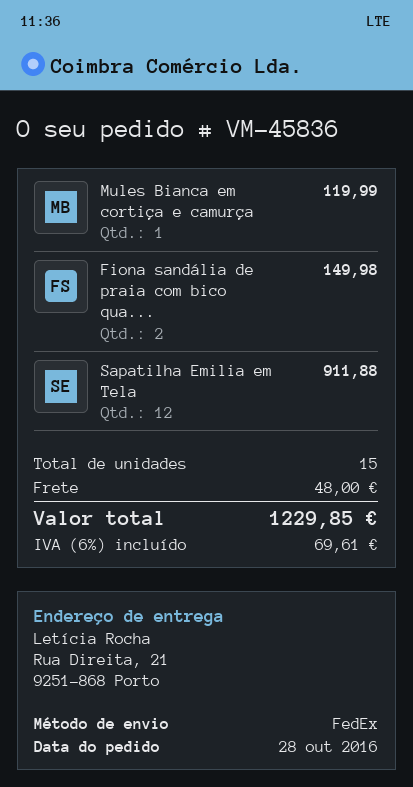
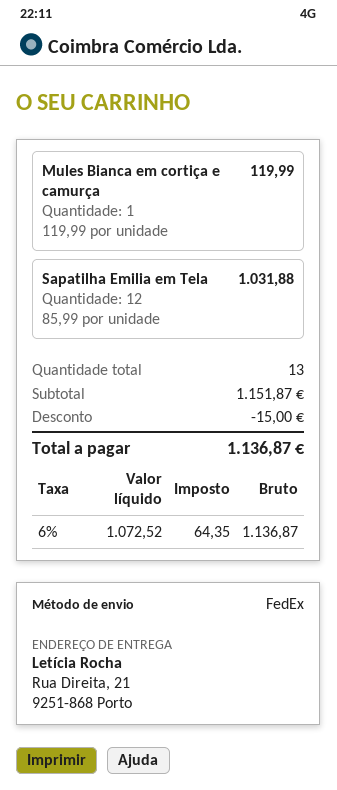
Fiona sandália de praia com bico qua...: 2 for 149.98 -> none
Sapatilha Emilia em Tela: 12 for 911.88 -> 12 for 1031.88
total quantity: 15 -> 13
discount: none -> 15.00
shipping: 48.00 -> none
tax: 6% = 69.61 -> 6% = 64.35
total: 1229.85 -> 1136.87

